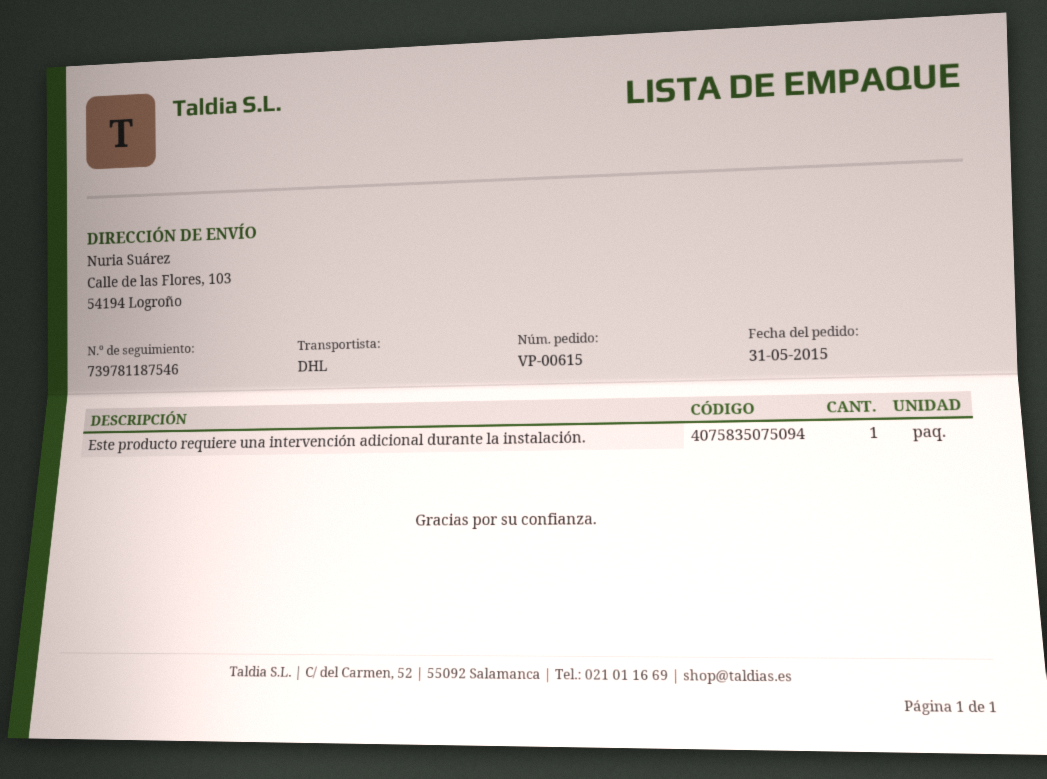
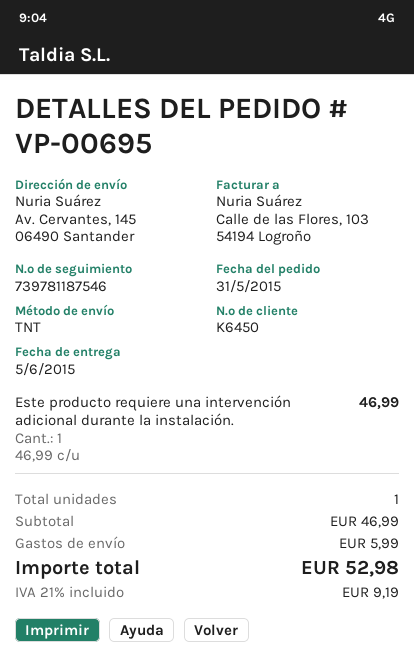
order number: VP-00615 -> VP-00695
shipping method: DHL -> TNT
ship to: Calle de las Flores, 103, 54194 Logroño -> Av. Cervantes, 145, 06490 Santander

